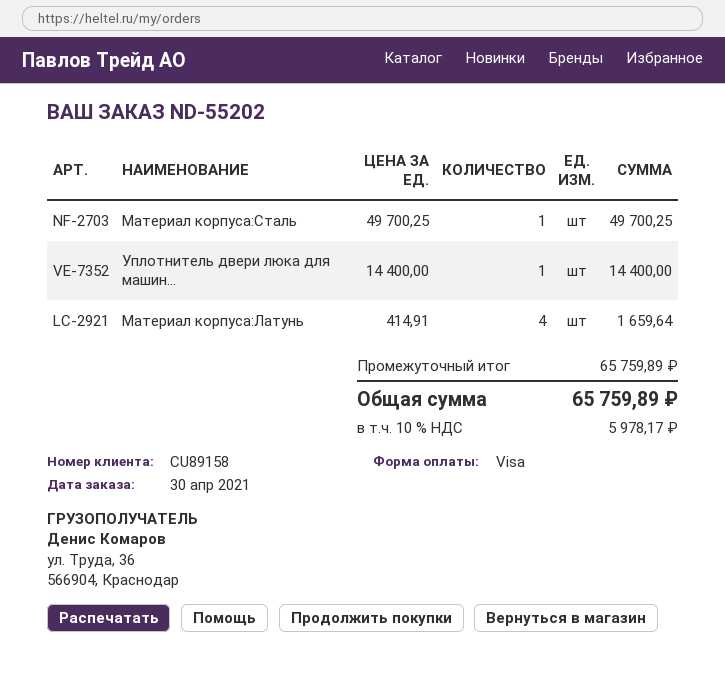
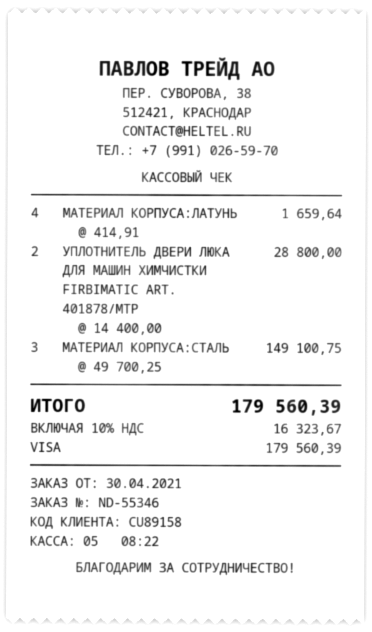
order number: ND-55202 -> ND-55346
Материал корпуса:Сталь: 1 x 49700.25 = 49700.25 -> 3 x 49700.25 = 149100.75
Уплотнитель двери люка для машин...: 1 x 14400.00 = 14400.00 -> 2 x 14400.00 = 28800.00
tax: 10% = 5978.17 -> 10% = 16323.67
total: 65759.89 -> 179560.39

